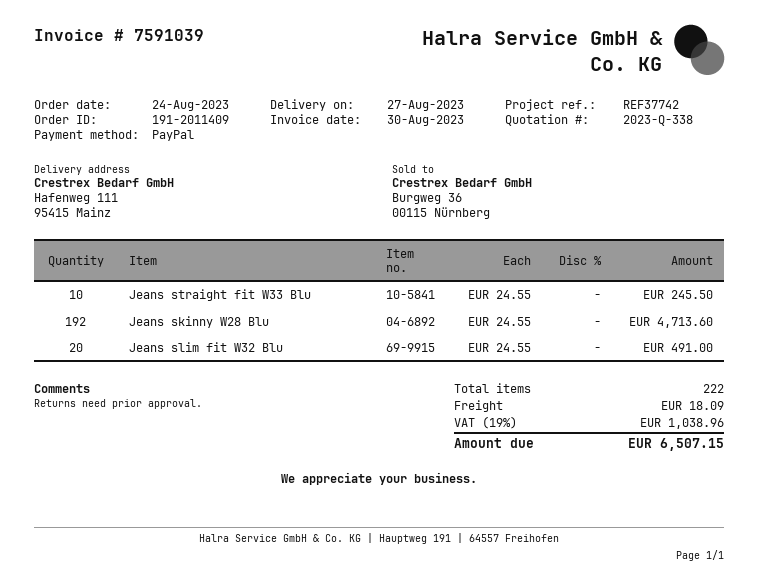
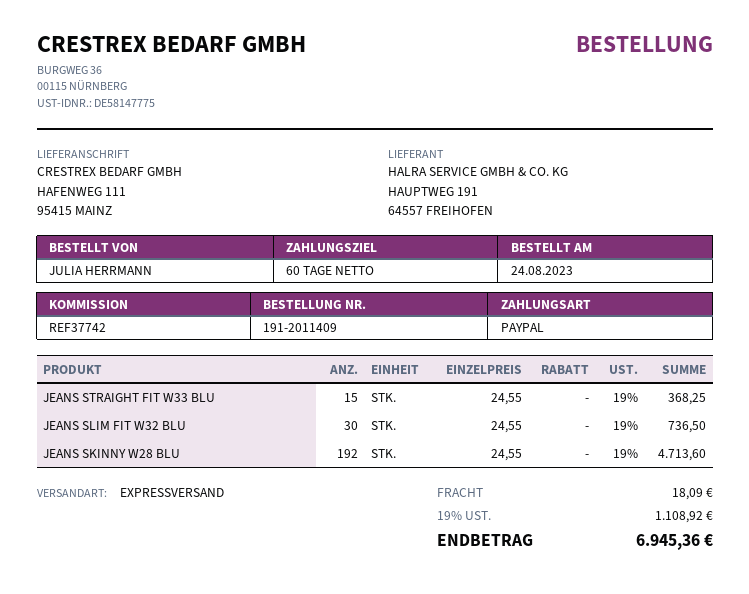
Jeans straight fit W33 Blu: 10 x 24.55 = 245.50 -> 15 x 24.55 = 368.25
Jeans slim fit W32 Blu: 20 x 24.55 = 491.00 -> 30 x 24.55 = 736.50
tax: 19% = 1038.96 -> 19% = 1108.92
total: 6507.15 -> 6945.36

